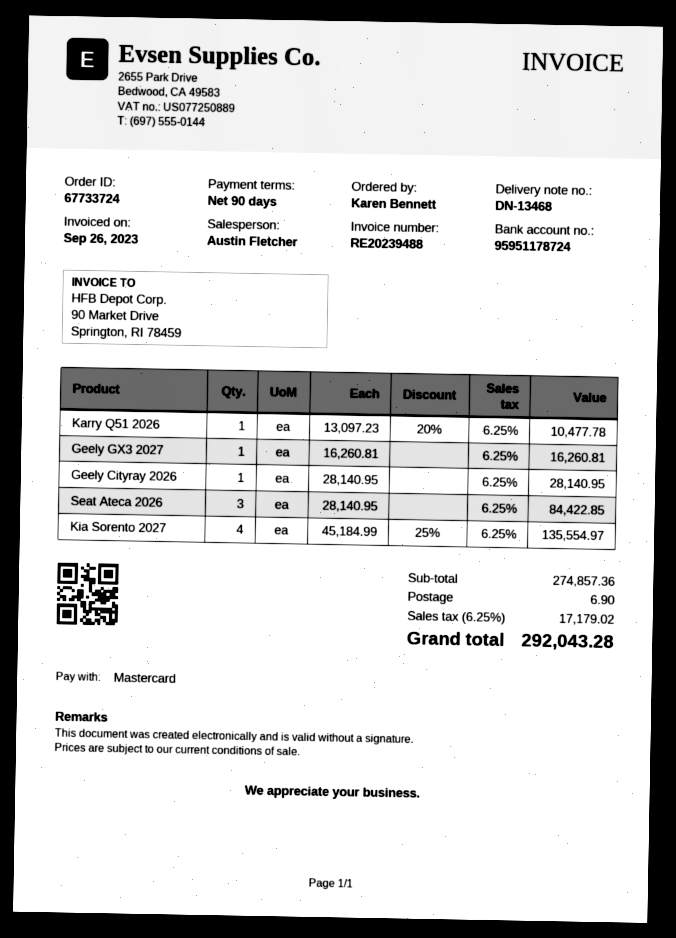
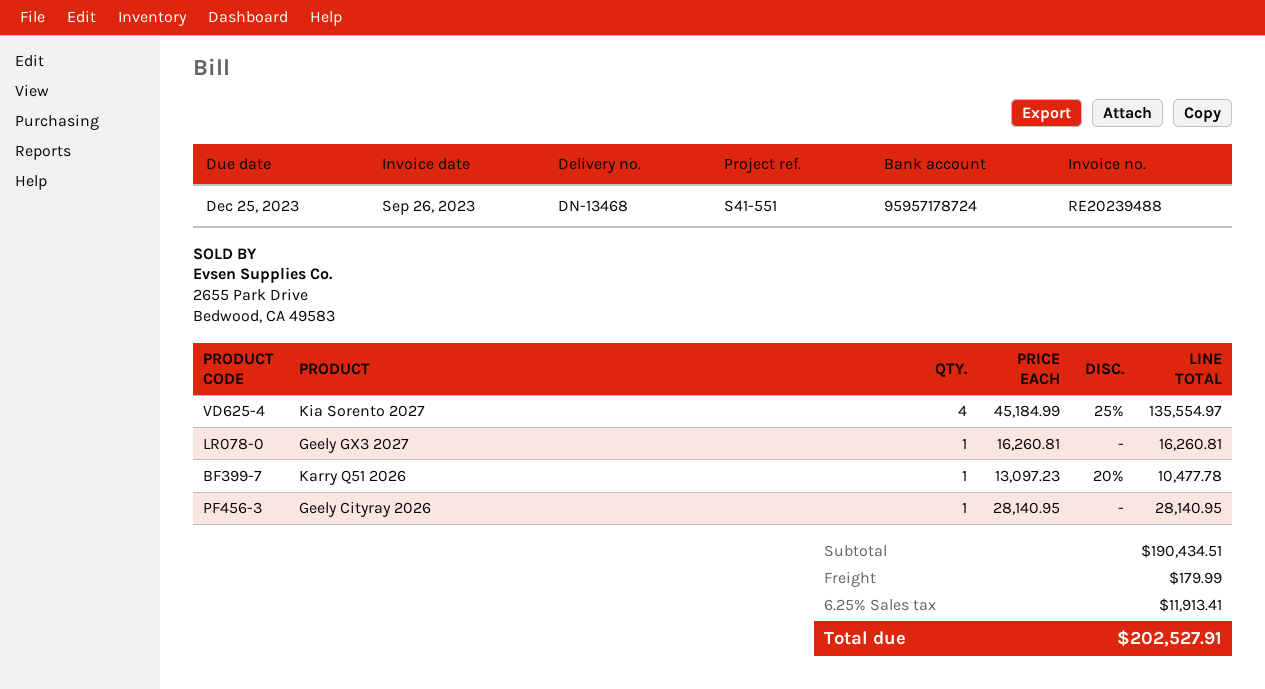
bank account: 95951178724 -> 95957178724
Seat Ateca 2026: 3 x 28140.95 = 84422.85 -> none
subtotal: 274857.36 -> 190434.51
shipping: 6.90 -> 179.99
tax: 6.25% = 17179.02 -> 6.25% = 11913.41
total: 292043.28 -> 202527.91

